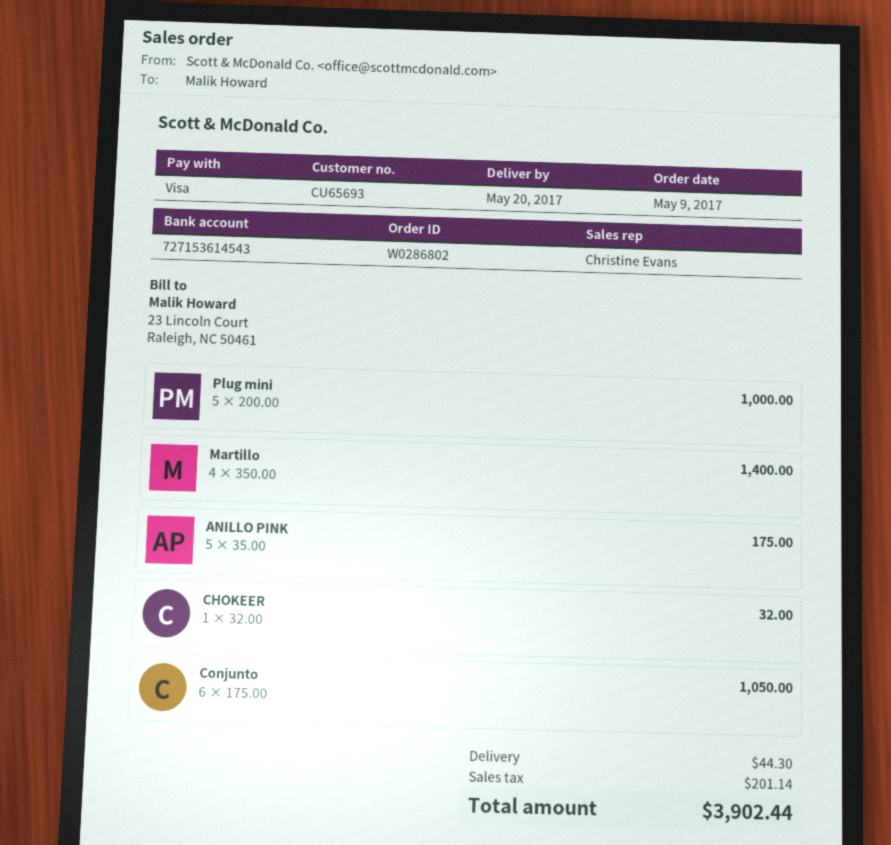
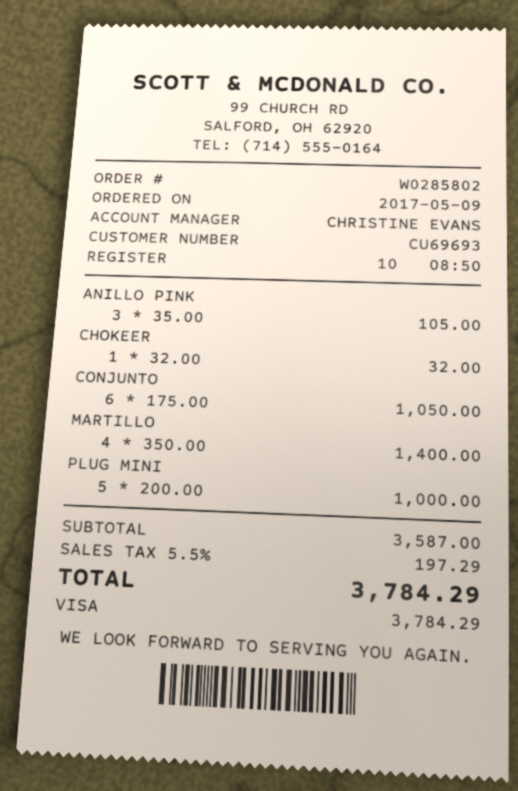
order number: W0286802 -> W0285802
customer number: CU65693 -> CU69693
ANILLO PINK: 5 x 35.00 = 175.00 -> 3 x 35.00 = 105.00
shipping: 44.30 -> none
tax: 201.14 -> 197.29
total: 3902.44 -> 3784.29

